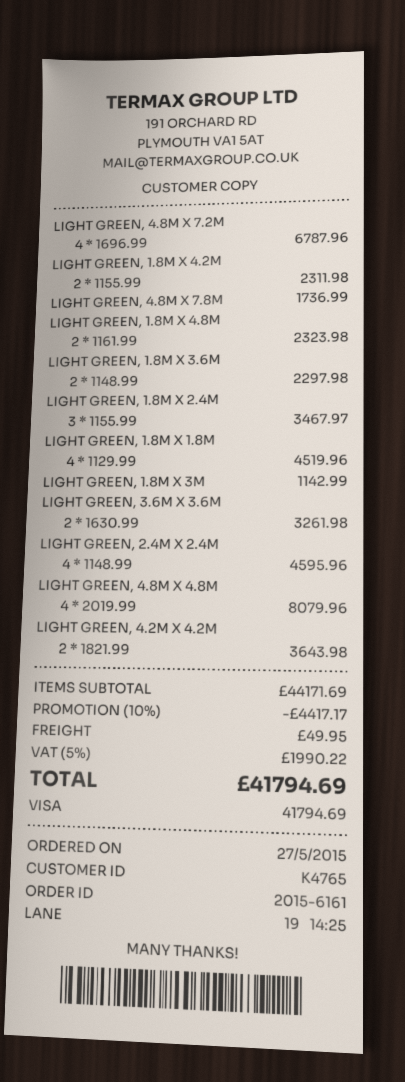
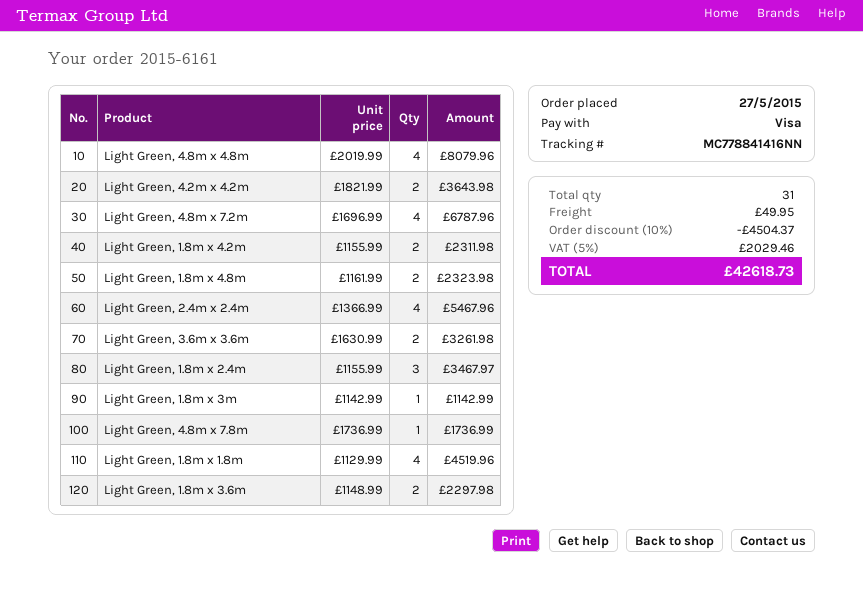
LIGHT GREEN, 2.4M X 2.4M: 4 x 1148.99 = 4595.96 -> 4 x 1366.99 = 5467.96
discount: 10% = 4417.17 -> 10% = 4504.37
tax: 5% = 1990.22 -> 5% = 2029.46
total: 41794.69 -> 42618.73

